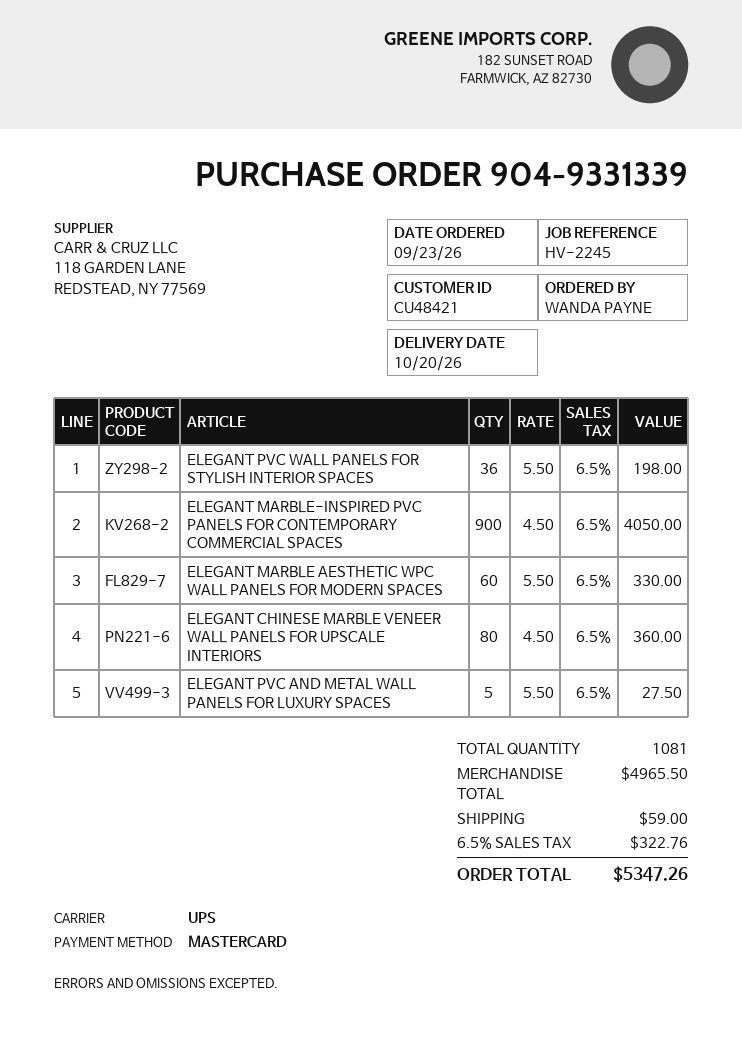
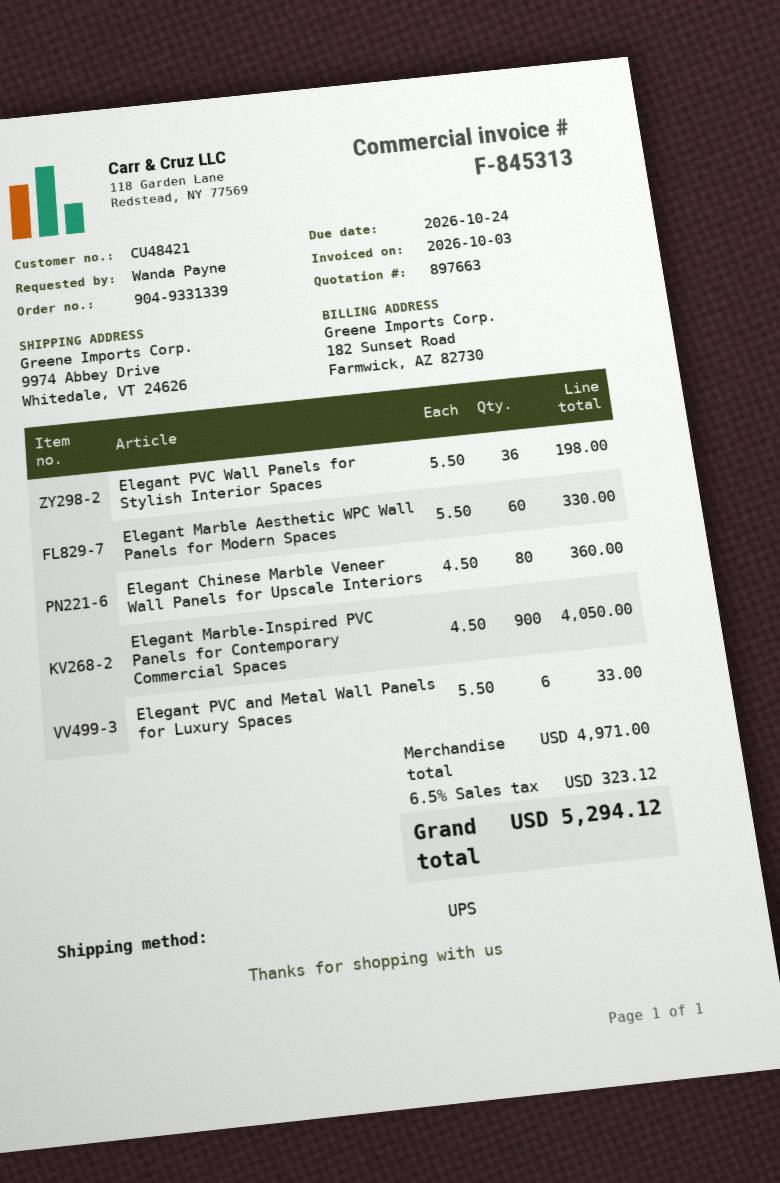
ELEGANT PVC AND METAL WALL PANELS FOR LUXURY SPACES: 5 x 5.50 = 27.50 -> 6 x 5.50 = 33.00
subtotal: 4965.50 -> 4971.00
shipping: 59.00 -> none
tax: 6.5% = 322.76 -> 6.5% = 323.12
total: 5347.26 -> 5294.12

